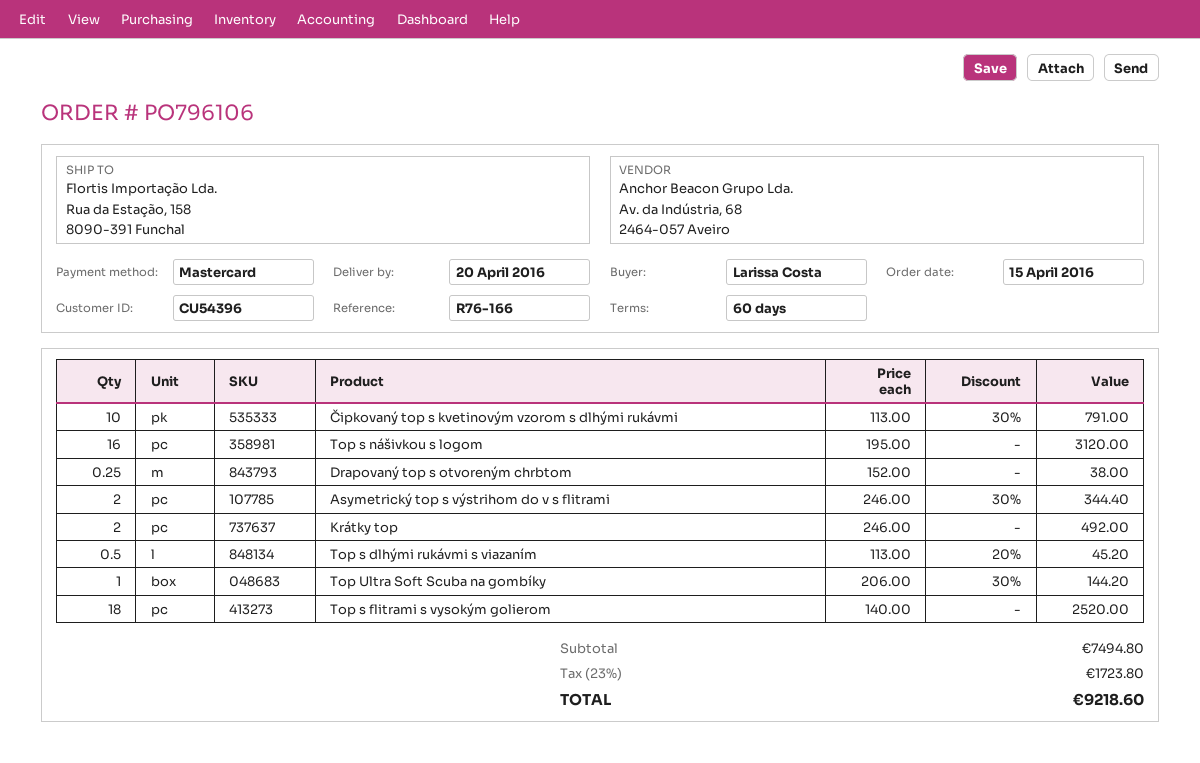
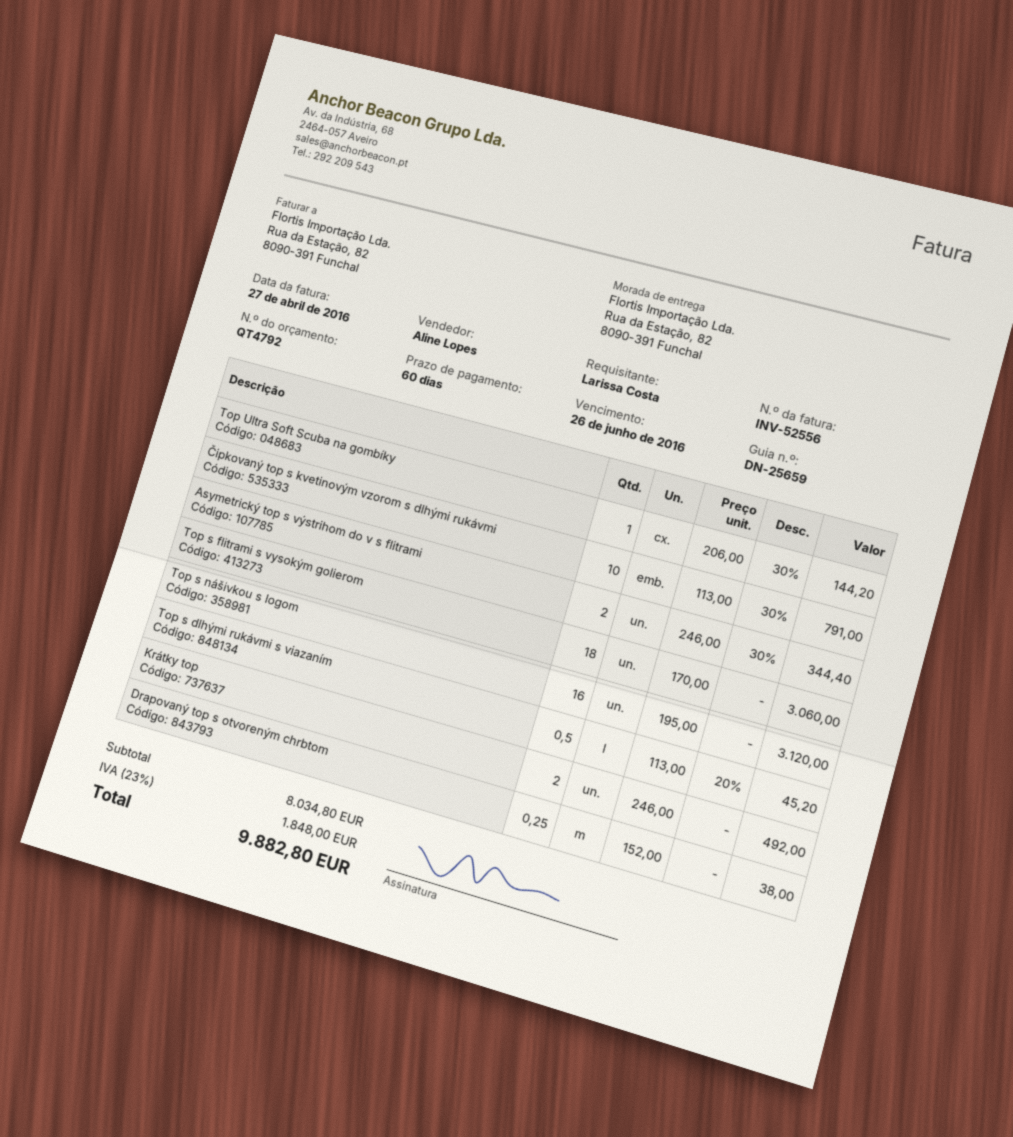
ship to: Rua da Estação, 158, 8090-391 Funchal -> Rua da Estação, 82, 8090-391 Funchal
Top s flitrami s vysokým golierom: 18 x 140.00 = 2520.00 -> 18 x 170.00 = 3060.00
subtotal: 7494.80 -> 8034.80
tax: 23% = 1723.80 -> 23% = 1848.00
total: 9218.60 -> 9882.80

